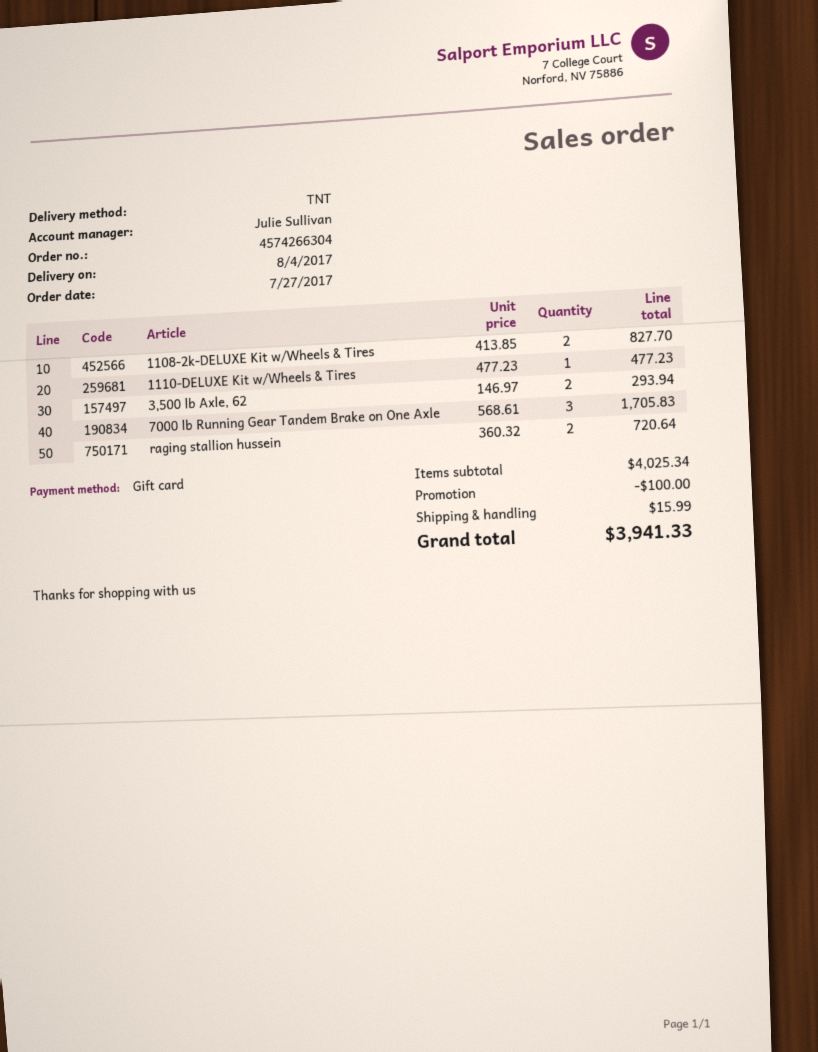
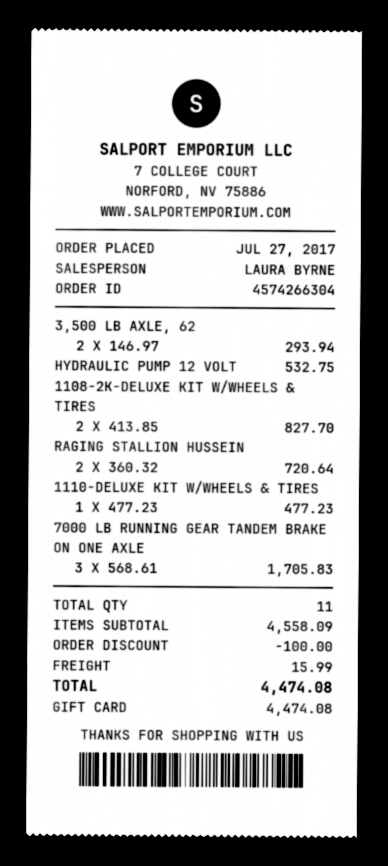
sales rep: Julie Sullivan -> LAURA BYRNE
HYDRAULIC PUMP 12 VOLT: none -> 1 x 532.75 = 532.75
subtotal: 4025.34 -> 4558.09
total: 3941.33 -> 4474.08

